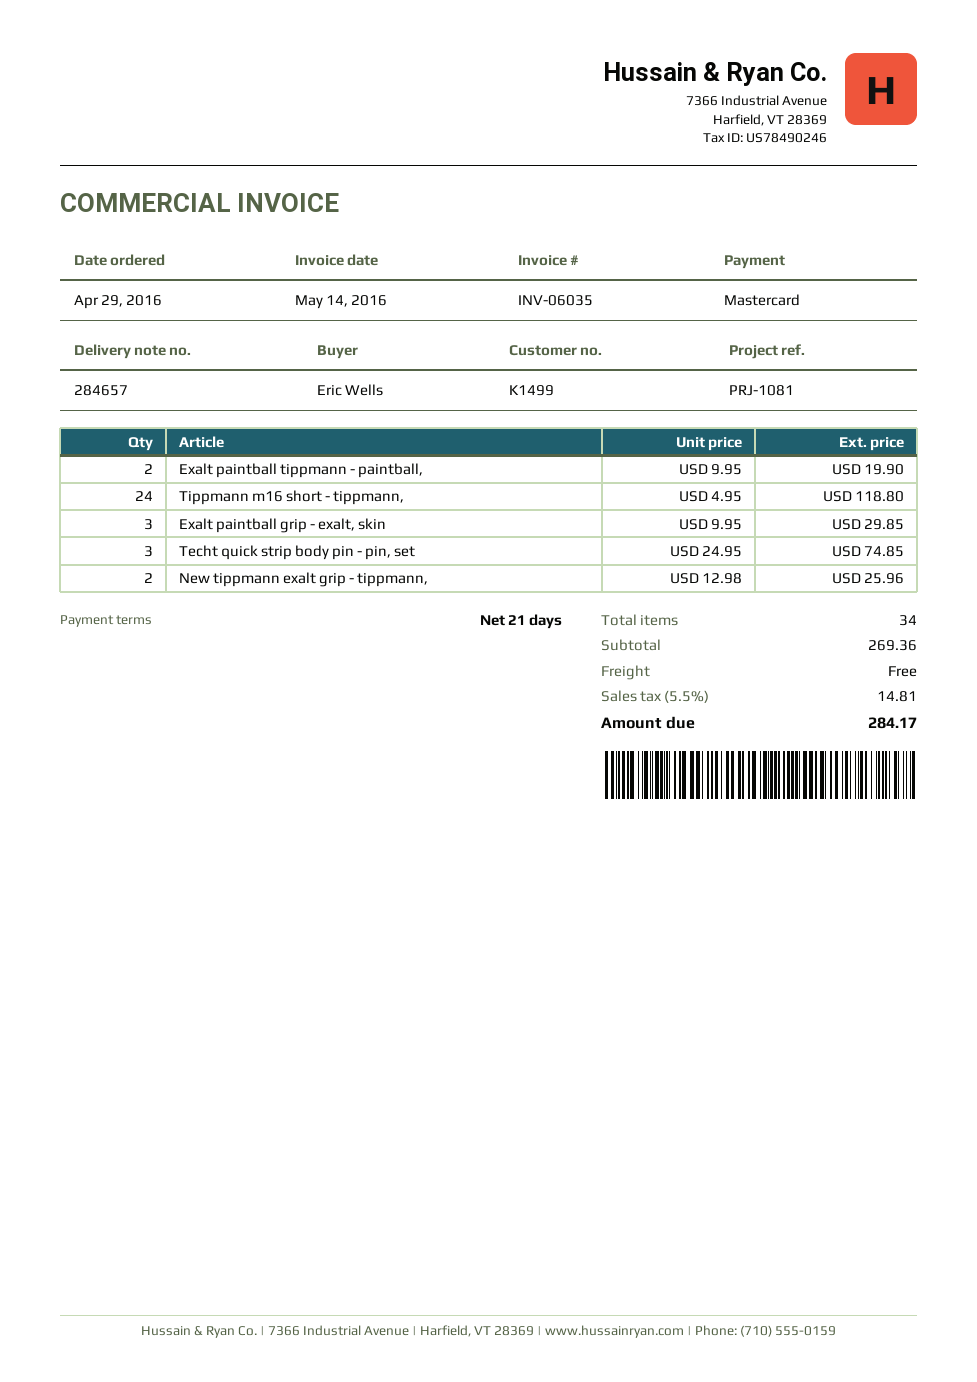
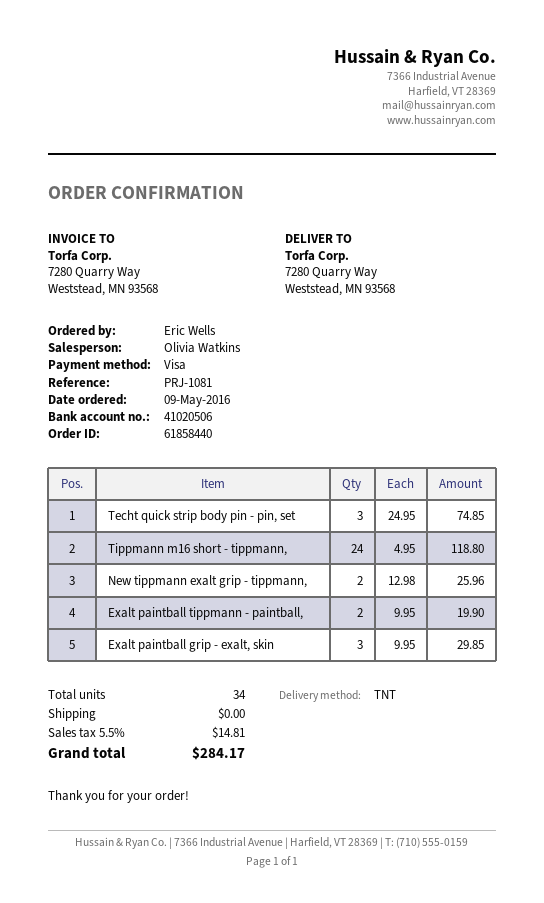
order date: 2016-04-29 -> 2016-05-09
payment method: Mastercard -> Visa

